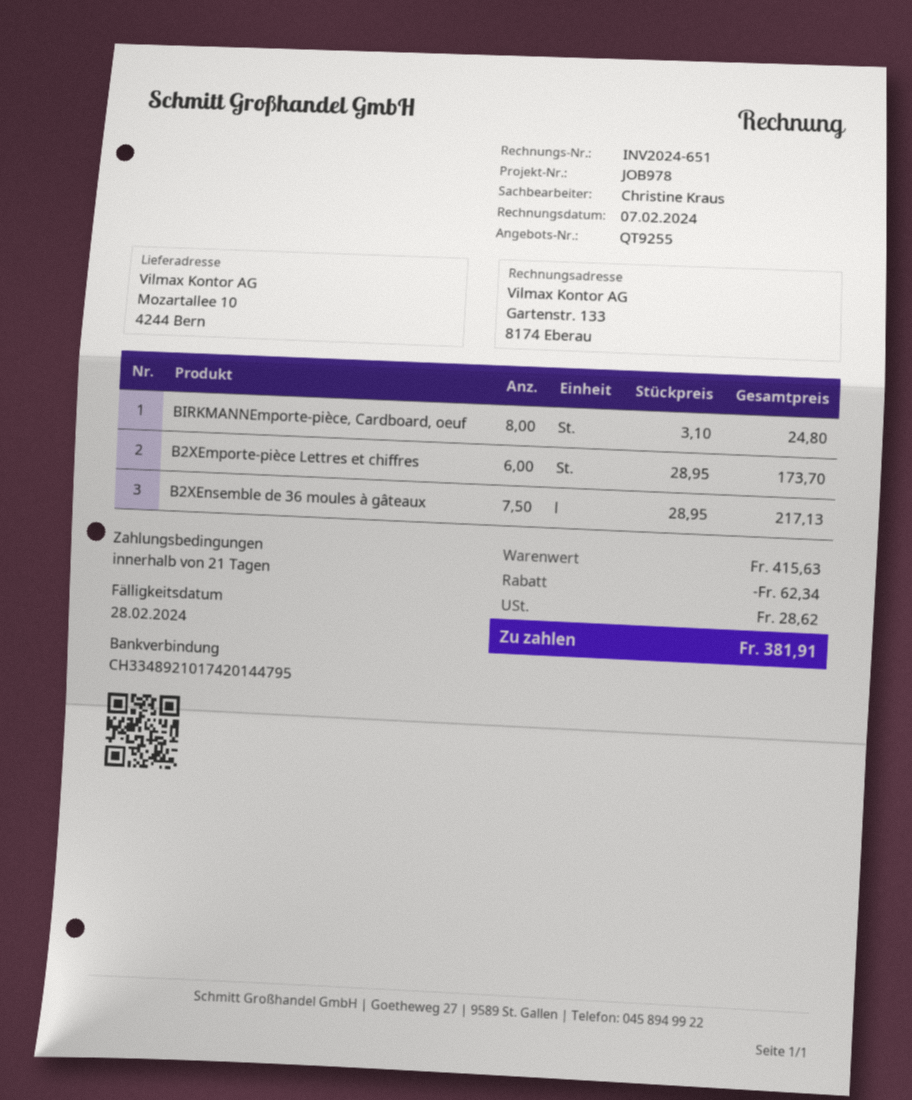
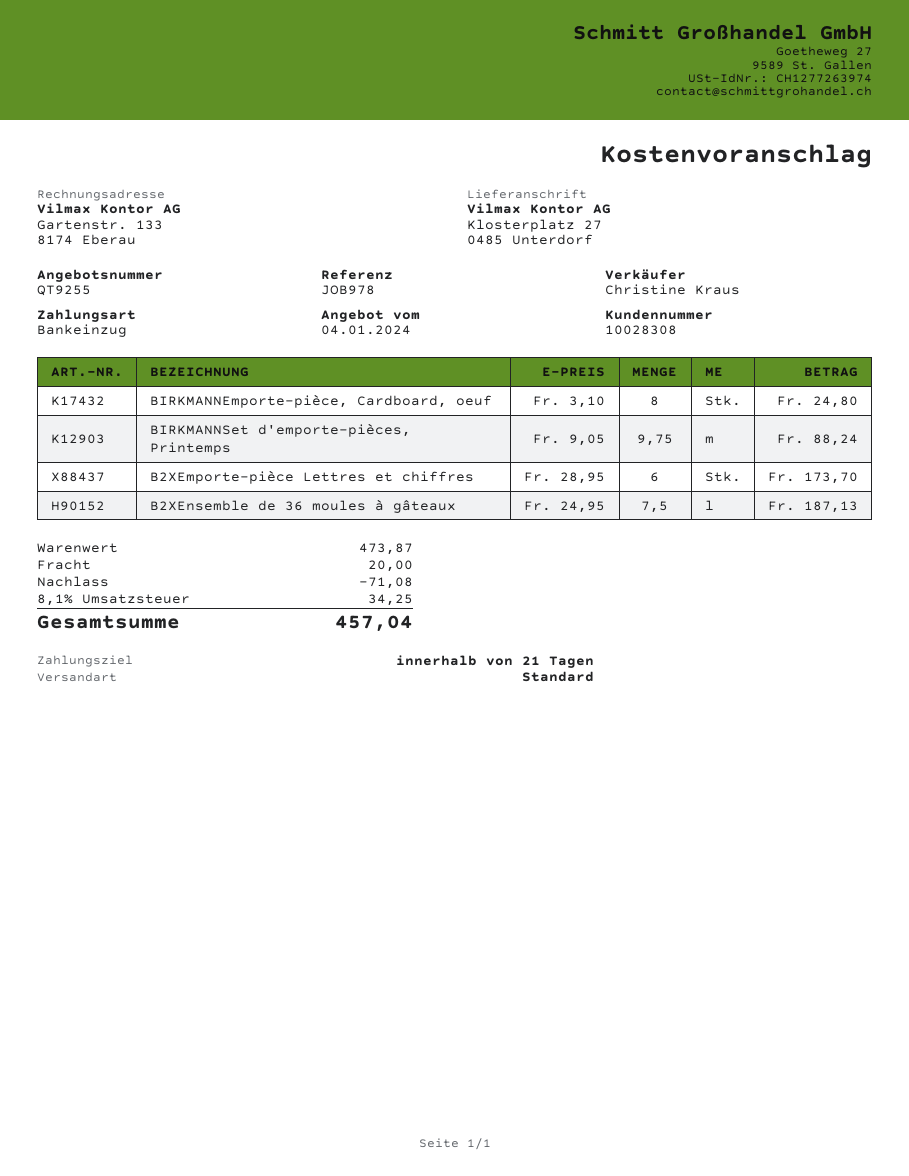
ship to: Mozartallee 10, 4244 Bern -> Klosterplatz 27, 0485 Unterdorf
B2XEnsemble de 36 moules à gâteaux: 7.5 x 28.95 = 217.13 -> 7.5 x 24.95 = 187.13
BIRKMANNSet d'emporte-pièces, Printemps: none -> 9.75 x 9.05 = 88.24
subtotal: 415.63 -> 473.87
discount: 62.34 -> 71.08
shipping: none -> 20.00
tax: 28.62 -> 34.25
total: 381.91 -> 457.04

